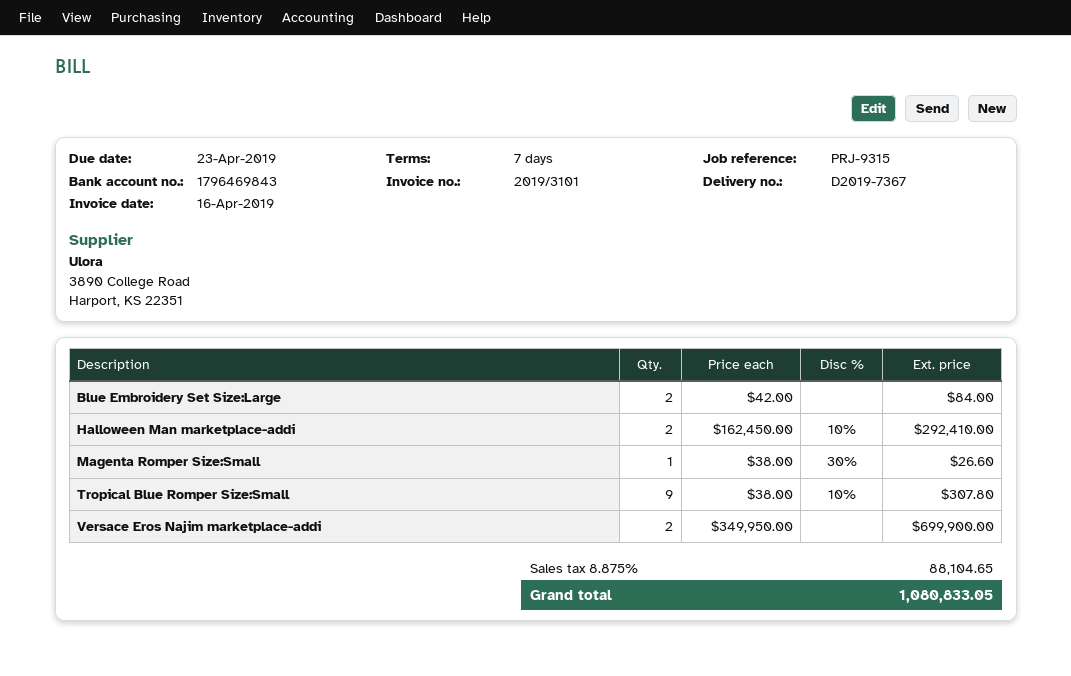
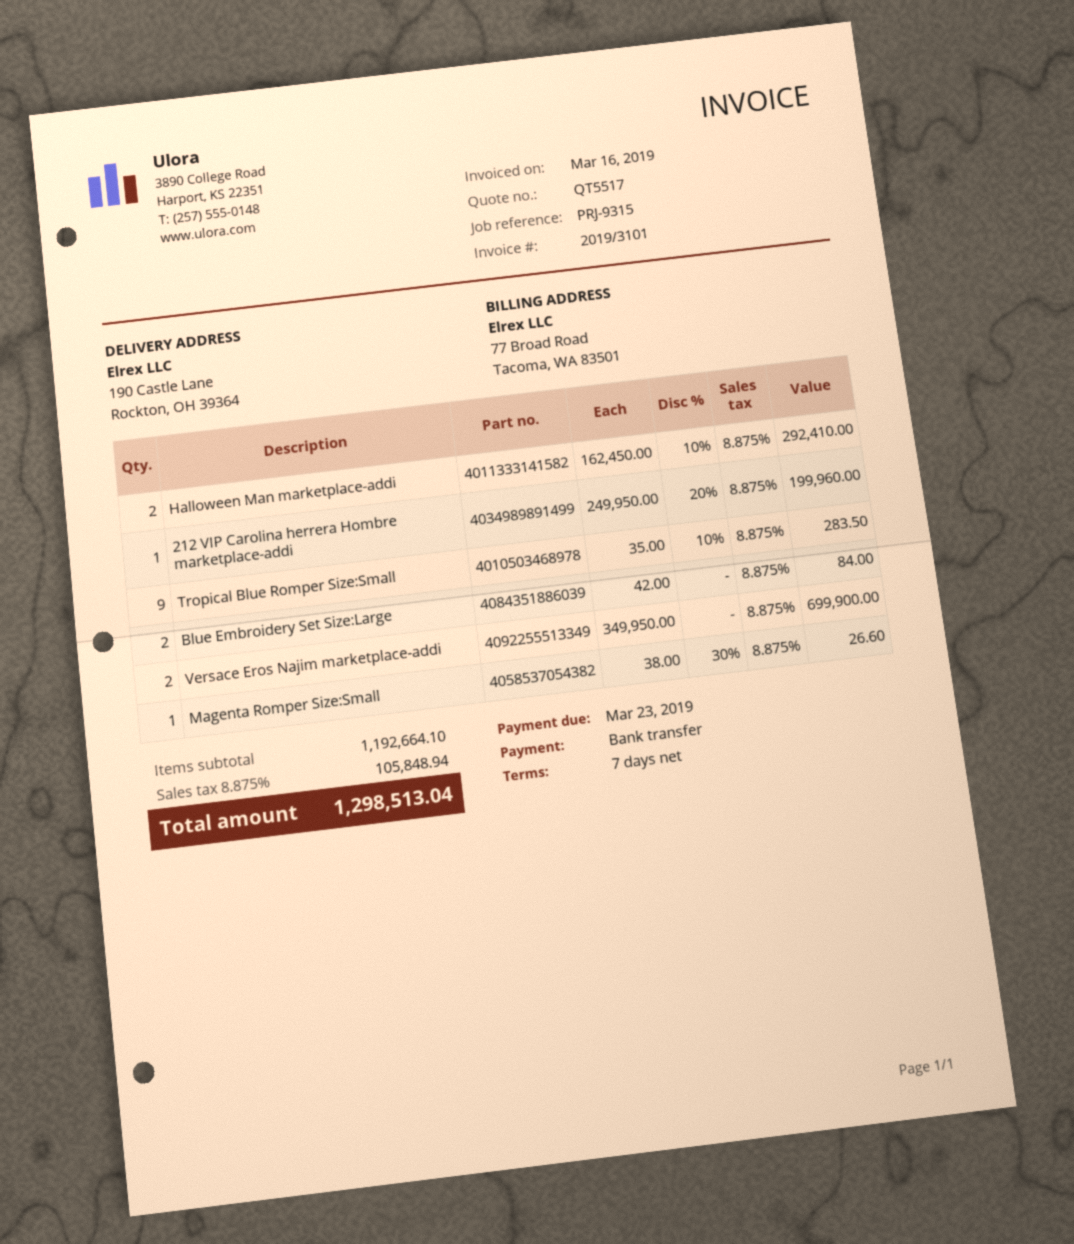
invoice date: 2019-04-16 -> 2019-03-16
due date: 2019-04-23 -> 2019-03-23
Tropical Blue Romper Size:Small: 9 x 38.00 - 10% = 307.80 -> 9 x 35.00 - 10% = 283.50
212 VIP Carolina herrera Hombre marketplace-addi: none -> 1 x 249950.00 - 20% = 199960.00
tax: 8.875% = 88104.65 -> 8.875% = 105848.94
total: 1080833.05 -> 1298513.04

